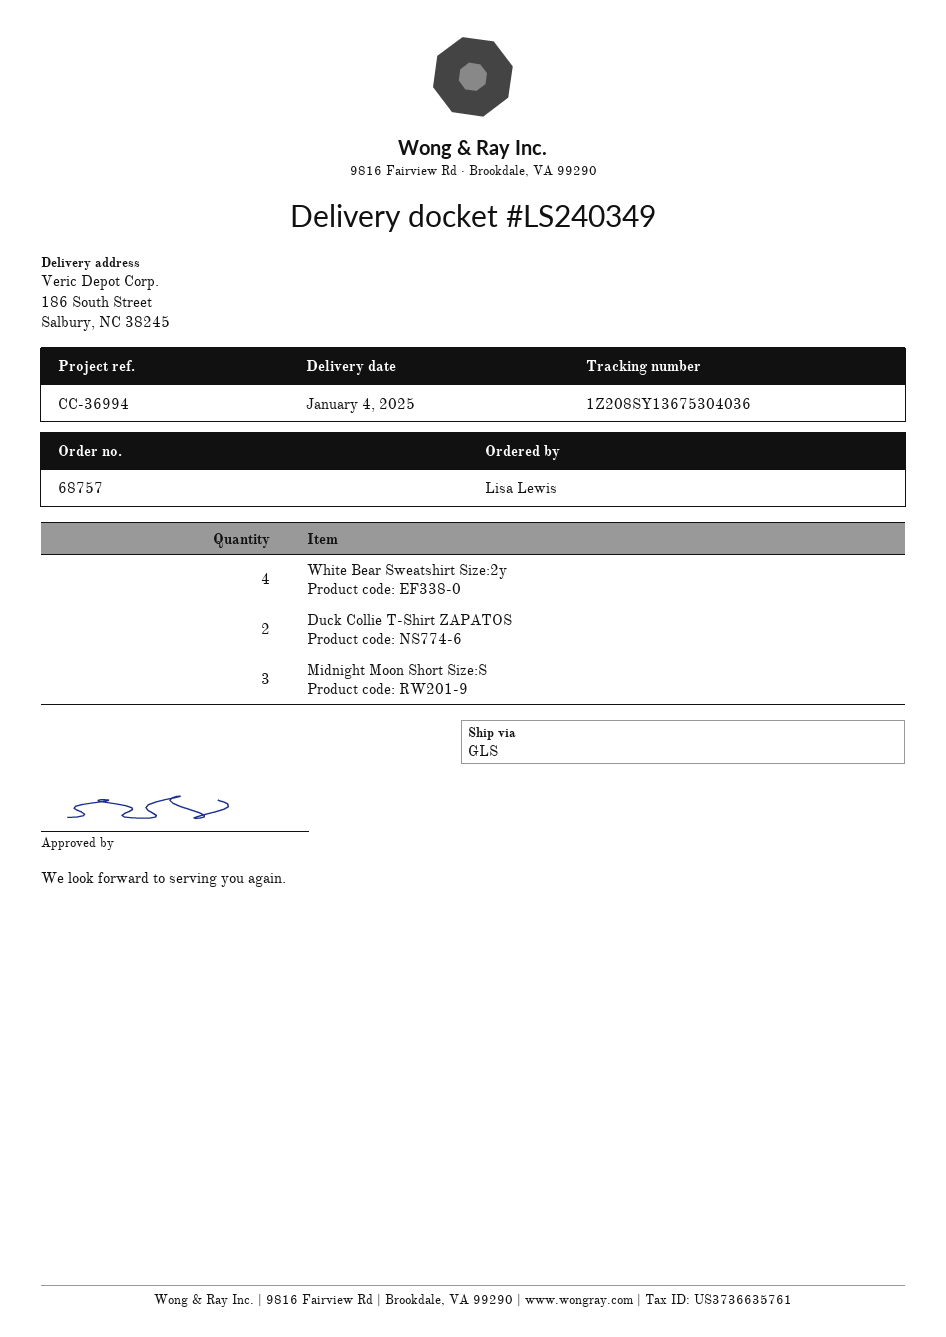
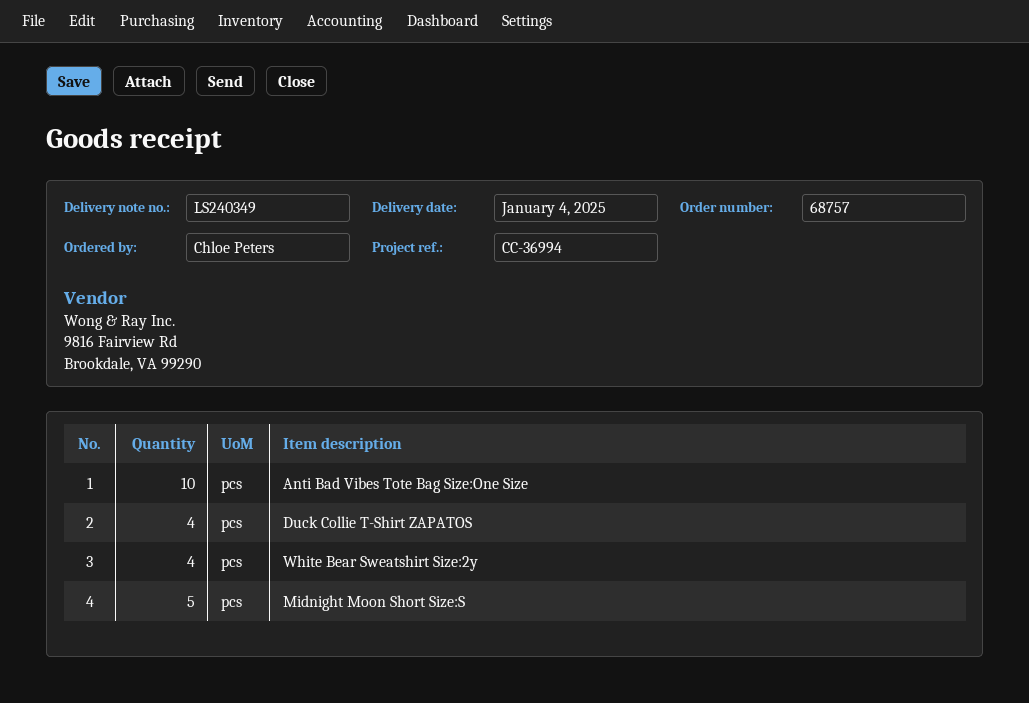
ordered by: Lisa Lewis -> Chloe Peters
Duck Collie T-Shirt ZAPATOS: 2 -> 4
Midnight Moon Short Size:S: 3 -> 5
Anti Bad Vibes Tote Bag Size:One Size: none -> 10

